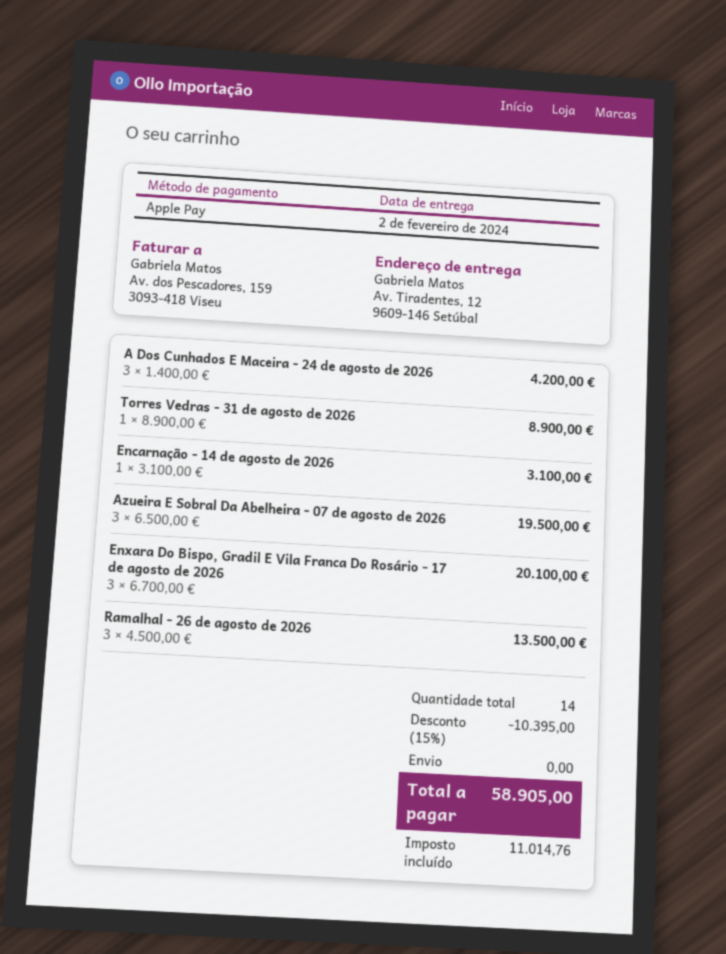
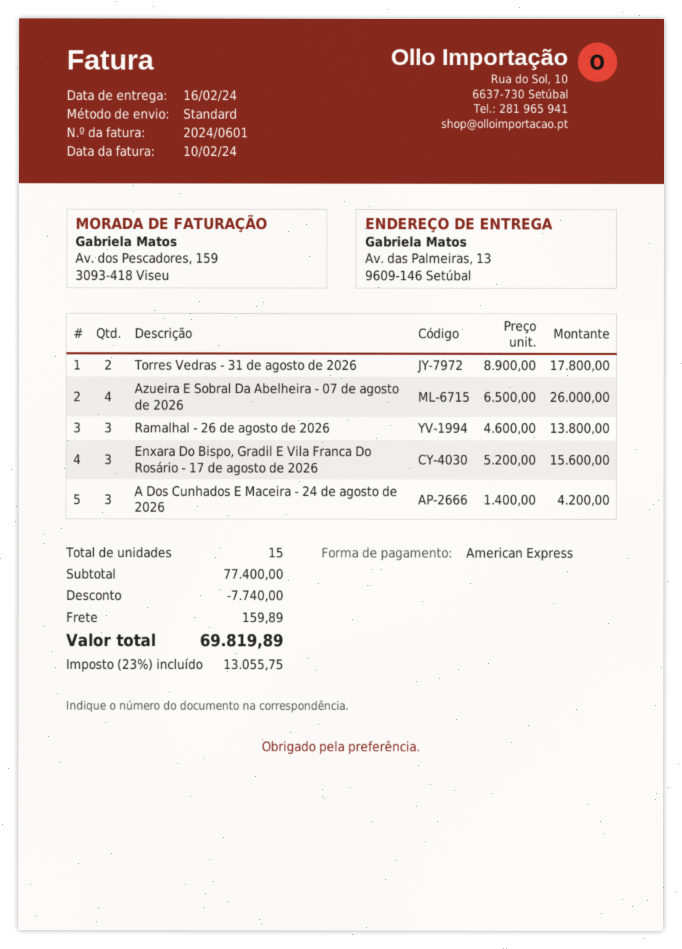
delivery date: 2024-02-02 -> 2024-02-16
payment method: Apple Pay -> American Express
ship to: Av. Tiradentes, 12, 9609-146 Setúbal -> Av. das Palmeiras, 13, 9609-146 Setúbal
Torres Vedras - 31 de agosto de 2026: 1 x 8900.00 = 8900.00 -> 2 x 8900.00 = 17800.00
Encarnação - 14 de agosto de 2026: 1 x 3100.00 = 3100.00 -> none
Azueira E Sobral Da Abelheira - 07 de agosto de 2026: 3 x 6500.00 = 19500.00 -> 4 x 6500.00 = 26000.00
Enxara Do Bispo, Gradil E Vila Franca Do Rosário - 17 de agosto de 2026: 3 x 6700.00 = 20100.00 -> 3 x 5200.00 = 15600.00
Ramalhal - 26 de agosto de 2026: 3 x 4500.00 = 13500.00 -> 3 x 4600.00 = 13800.00
total quantity: 14 -> 15
discount: 10395.00 -> 7740.00
shipping: 0.00 -> 159.89
tax: 11014.76 -> 13055.75
total: 58905.00 -> 69819.89

